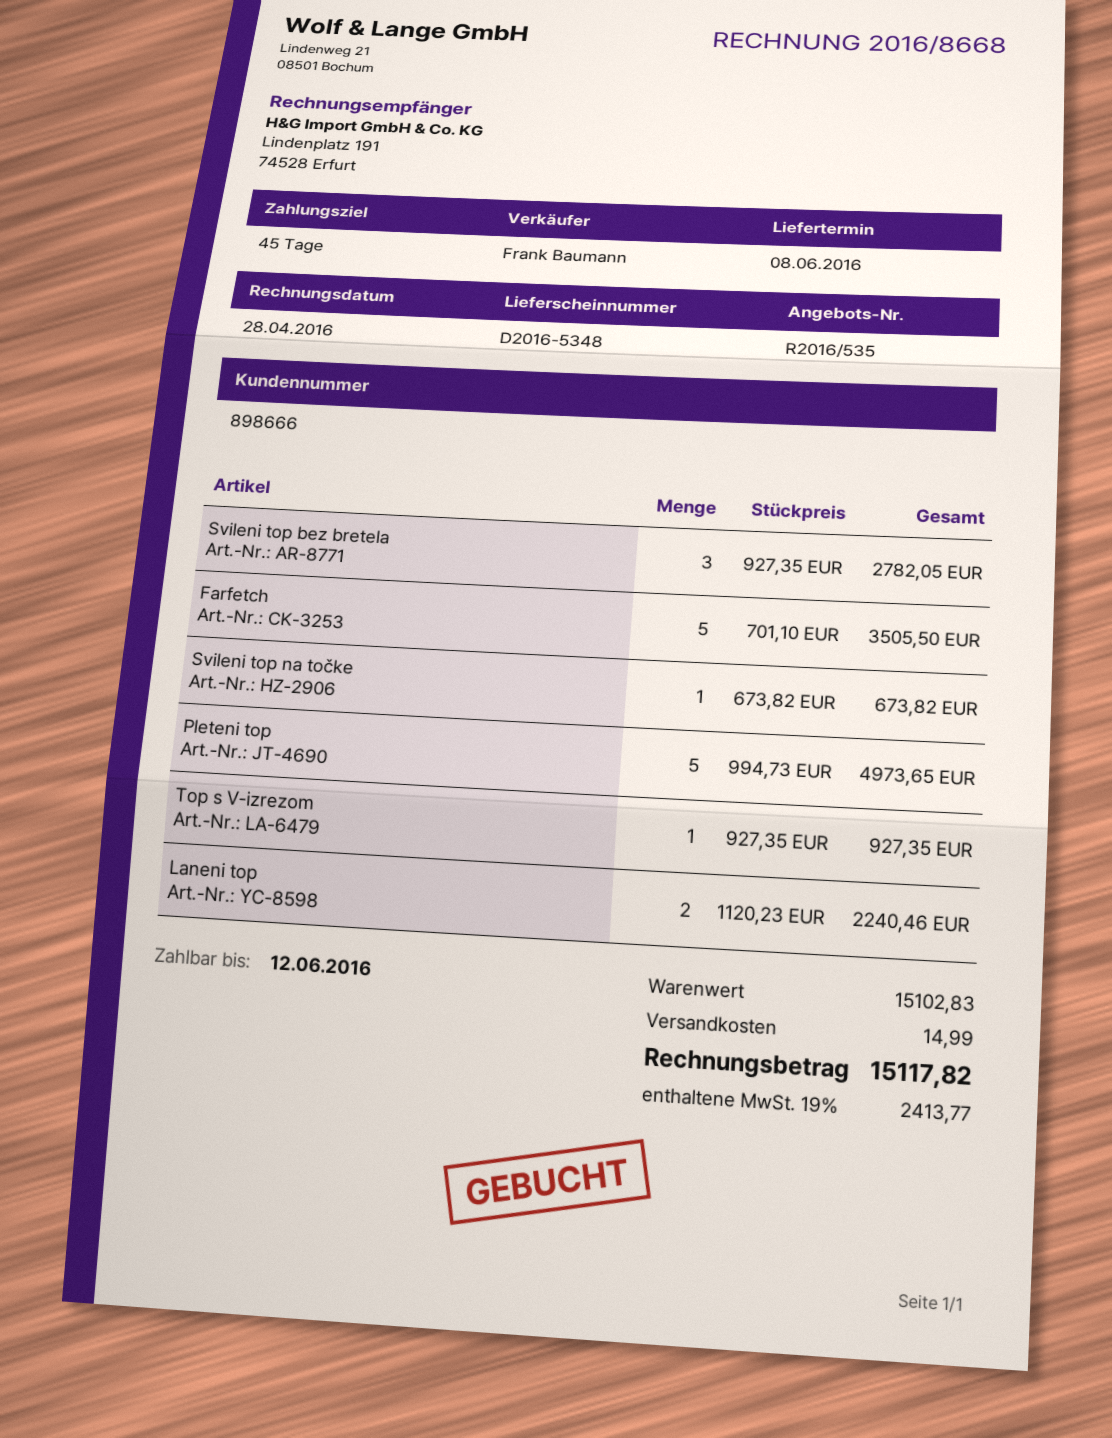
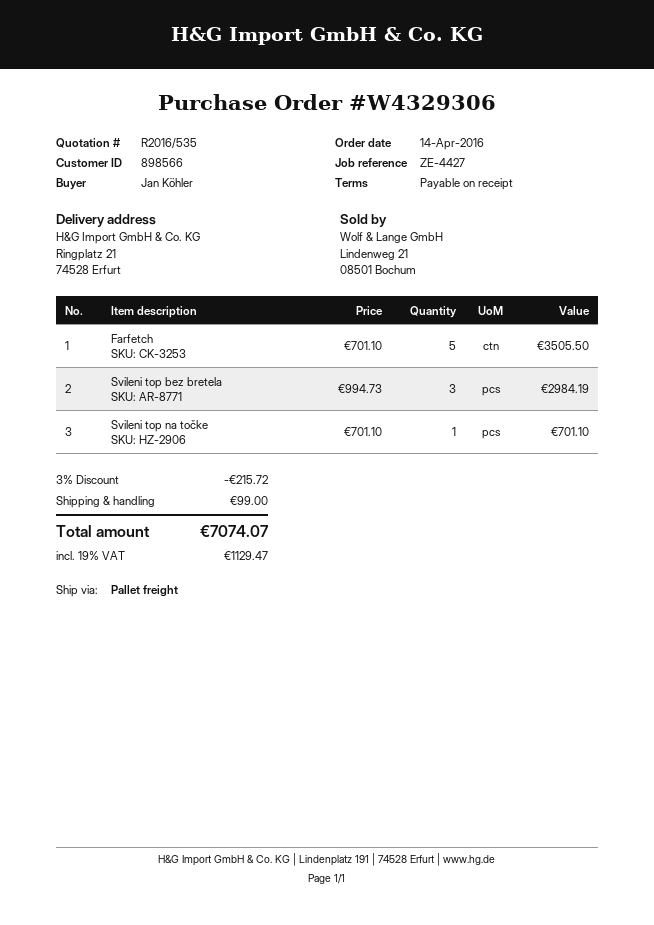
payment terms: 45 days -> on receipt
customer number: 898666 -> 898566
Svileni top bez bretela: 3 x 927.35 = 2782.05 -> 3 x 994.73 = 2984.19
Svileni top na točke: 1 x 673.82 = 673.82 -> 1 x 701.10 = 701.10
Pleteni top: 5 x 994.73 = 4973.65 -> none
Top s V-izrezom: 1 x 927.35 = 927.35 -> none
Laneni top: 2 x 1120.23 = 2240.46 -> none
discount: none -> 3% = 215.72
shipping: 14.99 -> 99.00
tax: 19% = 2413.77 -> 19% = 1129.47
total: 15117.82 -> 7074.07

